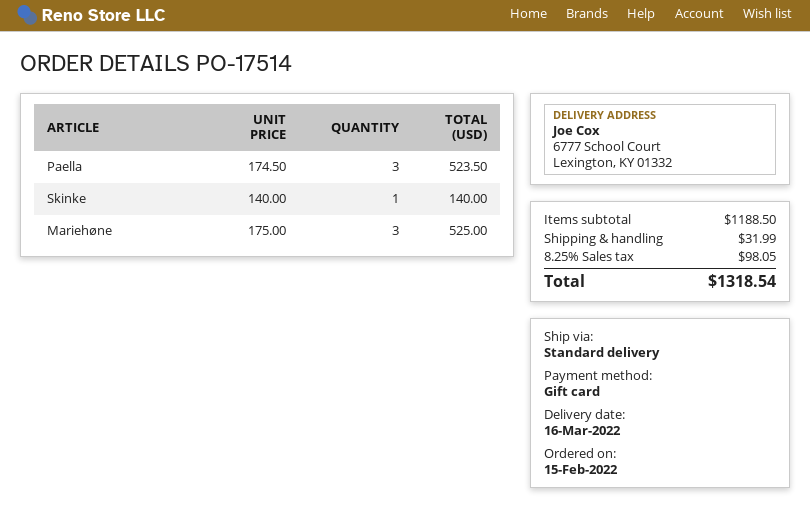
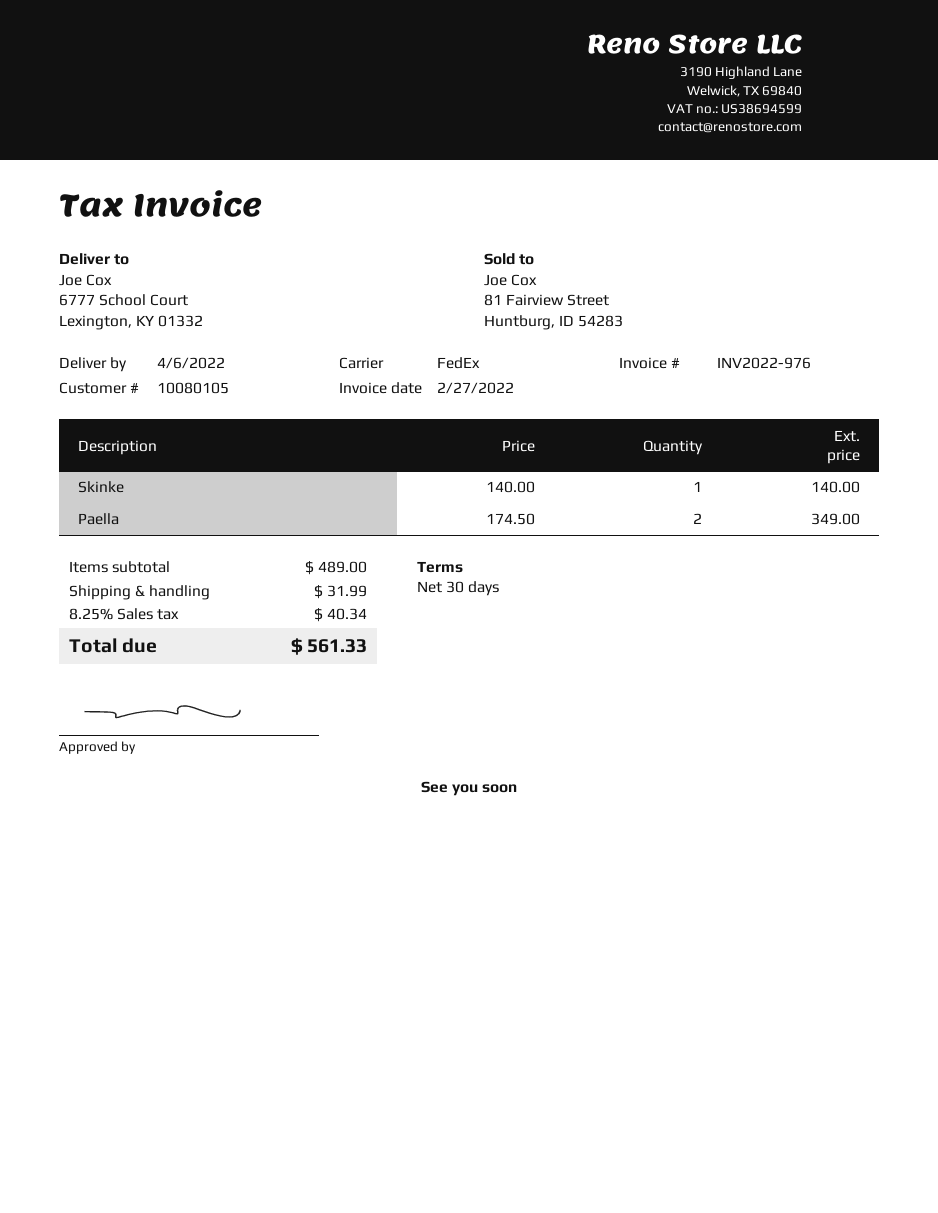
delivery date: 2022-03-16 -> 2022-04-06
shipping method: standard -> FedEx
Paella: 3 x 174.50 = 523.50 -> 2 x 174.50 = 349.00
Mariehøne: 3 x 175.00 = 525.00 -> none
subtotal: 1188.50 -> 489.00
tax: 8.25% = 98.05 -> 8.25% = 40.34
total: 1318.54 -> 561.33

